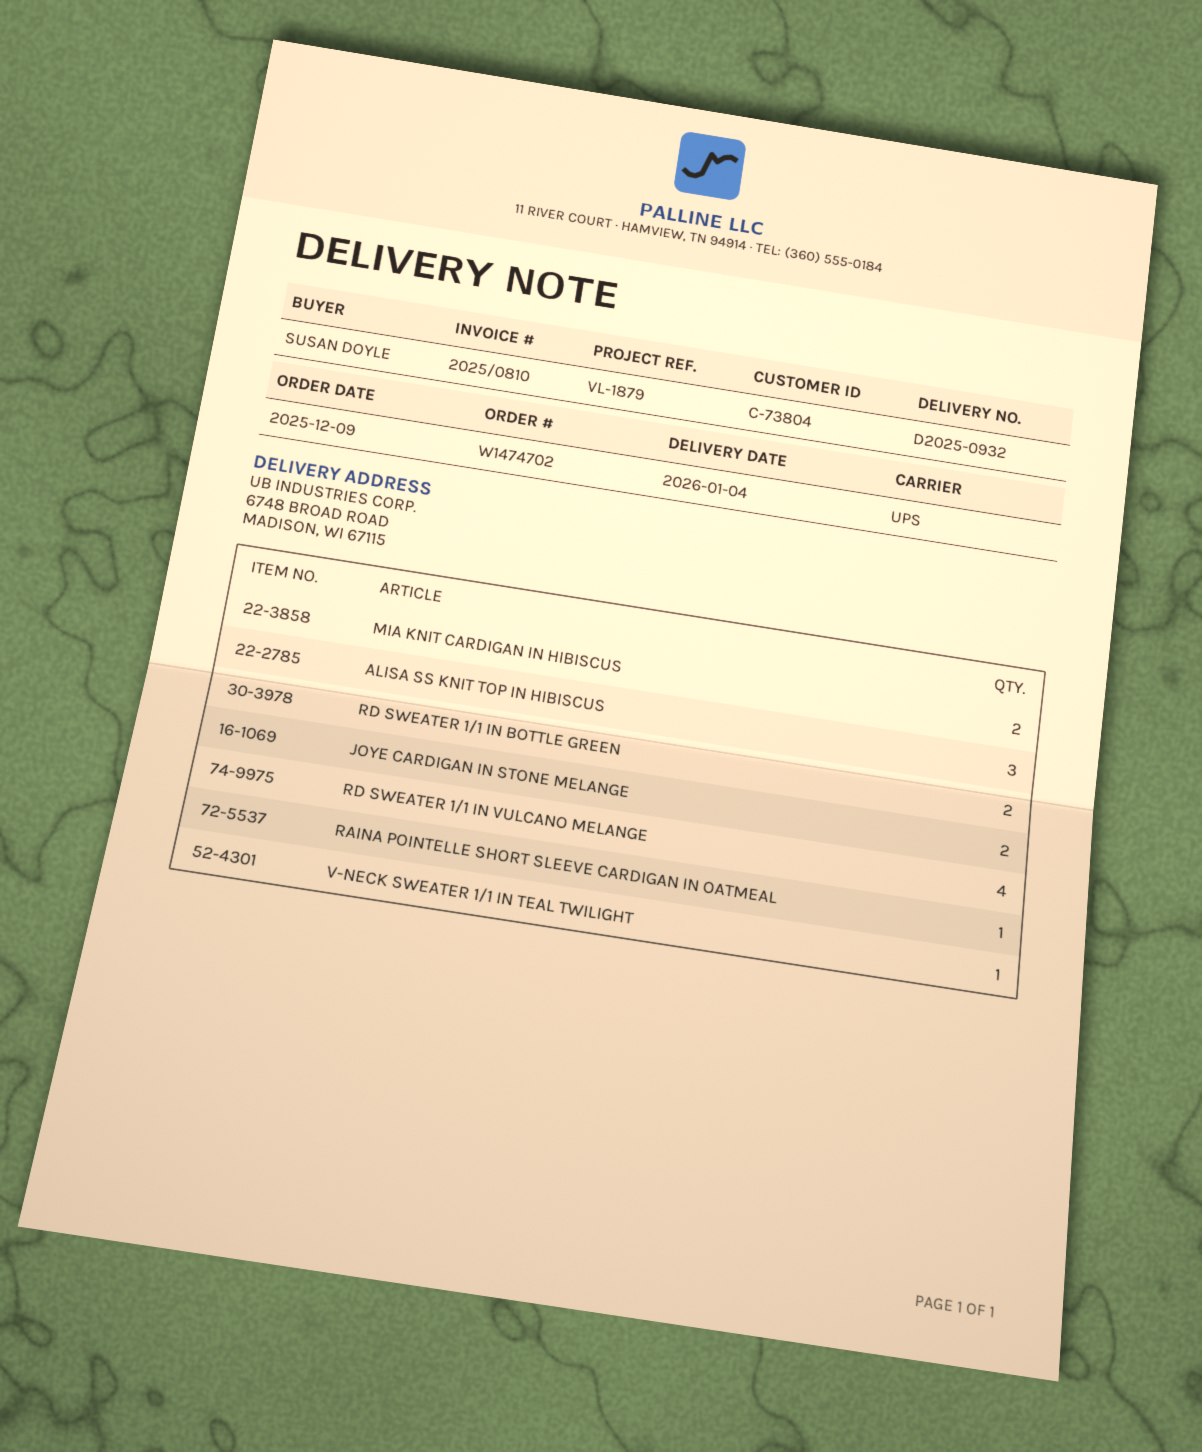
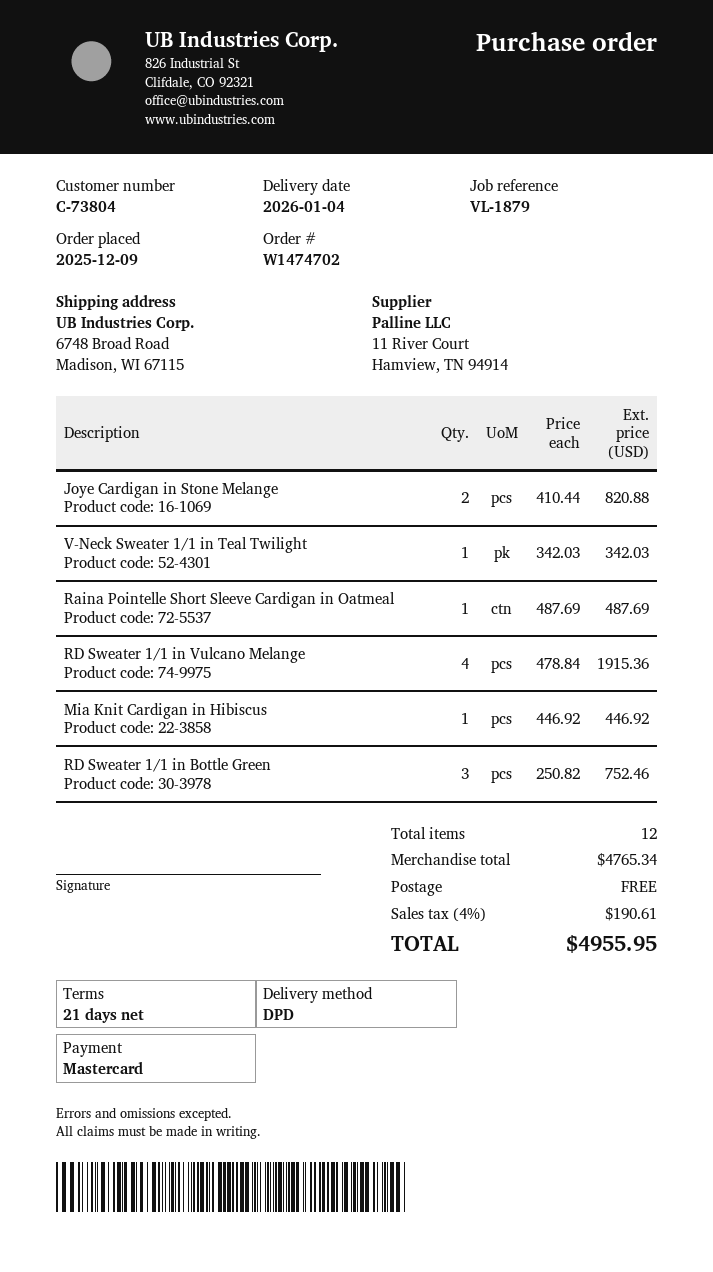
shipping method: UPS -> DPD
MIA KNIT CARDIGAN IN HIBISCUS: 2 -> 1
ALISA SS KNIT TOP IN HIBISCUS: 3 -> none
RD SWEATER 1/1 IN BOTTLE GREEN: 2 -> 3

